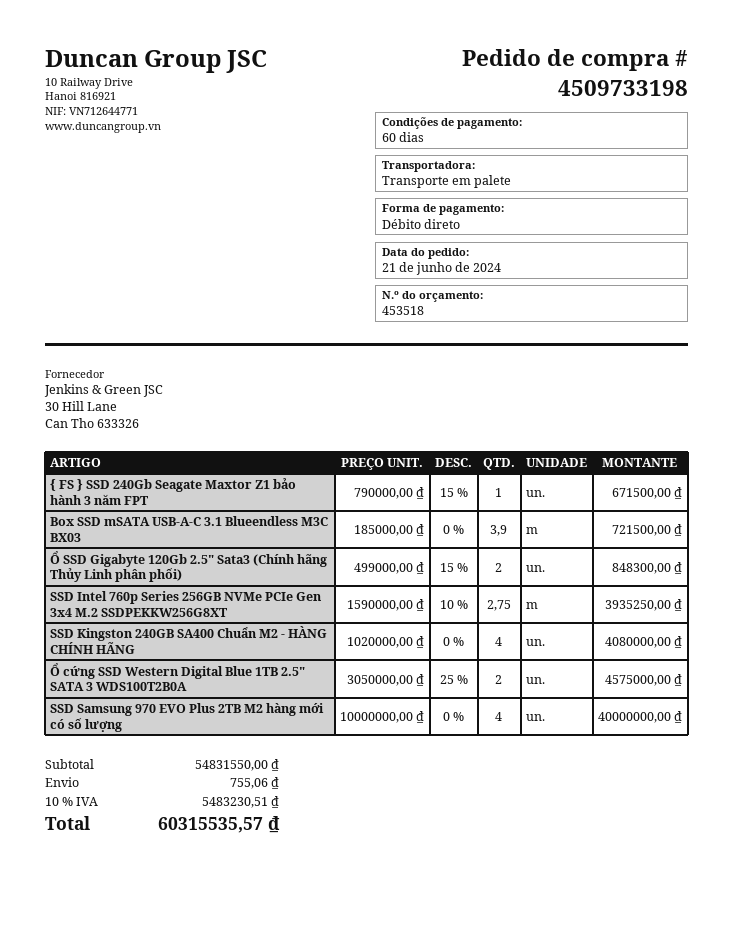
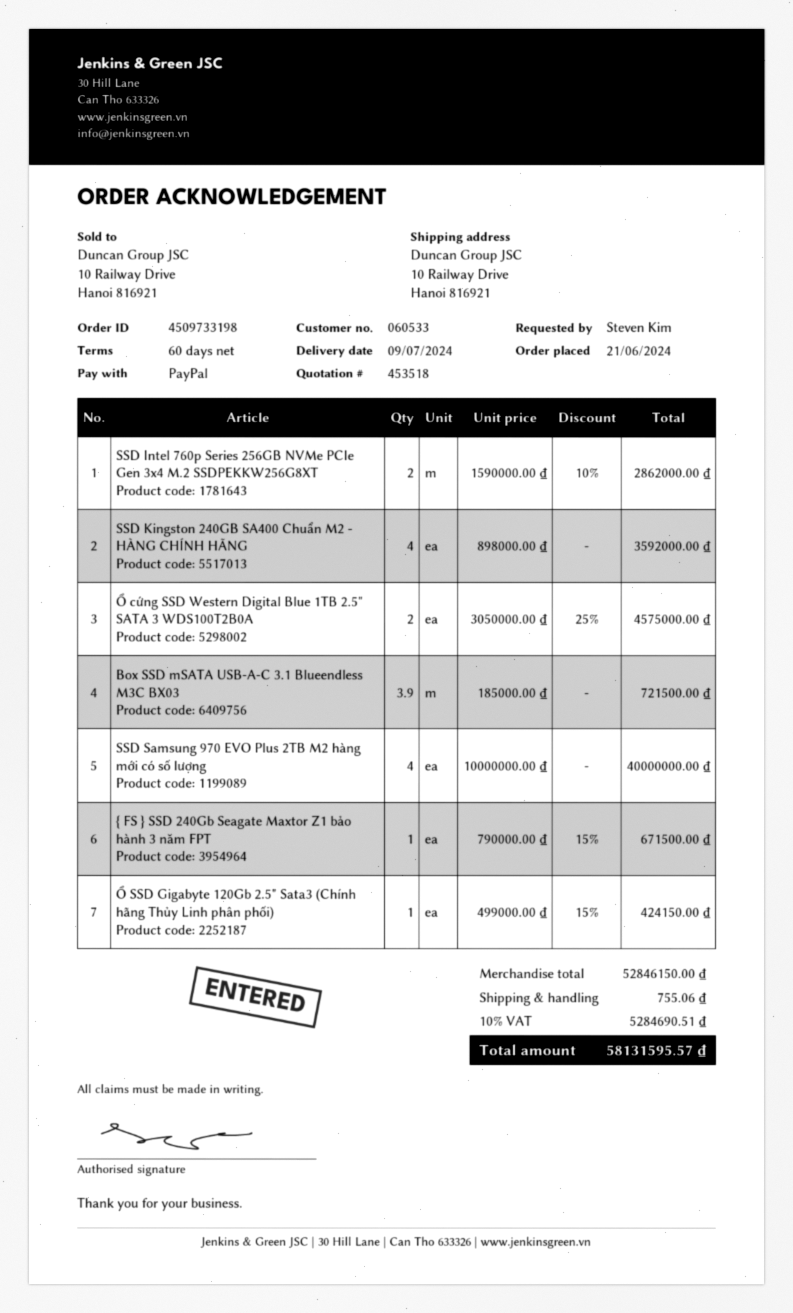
payment method: direct debit -> PayPal
Ổ SSD Gigabyte 120Gb 2.5" Sata3 (Chính hãng Thủy Linh phân phối): 2 x 499000.00 - 15% = 848300.00 -> 1 x 499000.00 - 15% = 424150.00
SSD Intel 760p Series 256GB NVMe PCIe Gen 3x4 M.2 SSDPEKKW256G8XT: 2.75 x 1590000.00 - 10% = 3935250.00 -> 2 x 1590000.00 - 10% = 2862000.00
SSD Kingston 240GB SA400 Chuẩn M2 - HÀNG CHÍNH HÃNG: 4 x 1020000.00 = 4080000.00 -> 4 x 898000.00 = 3592000.00
subtotal: 54831550.00 -> 52846150.00
tax: 10% = 5483230.51 -> 10% = 5284690.51
total: 60315535.57 -> 58131595.57

